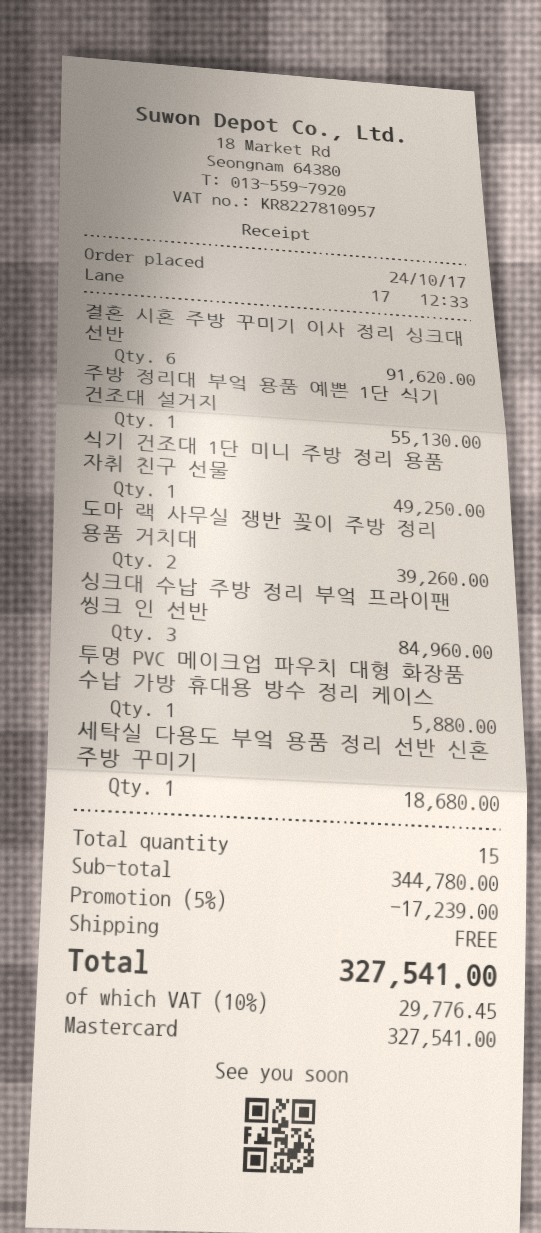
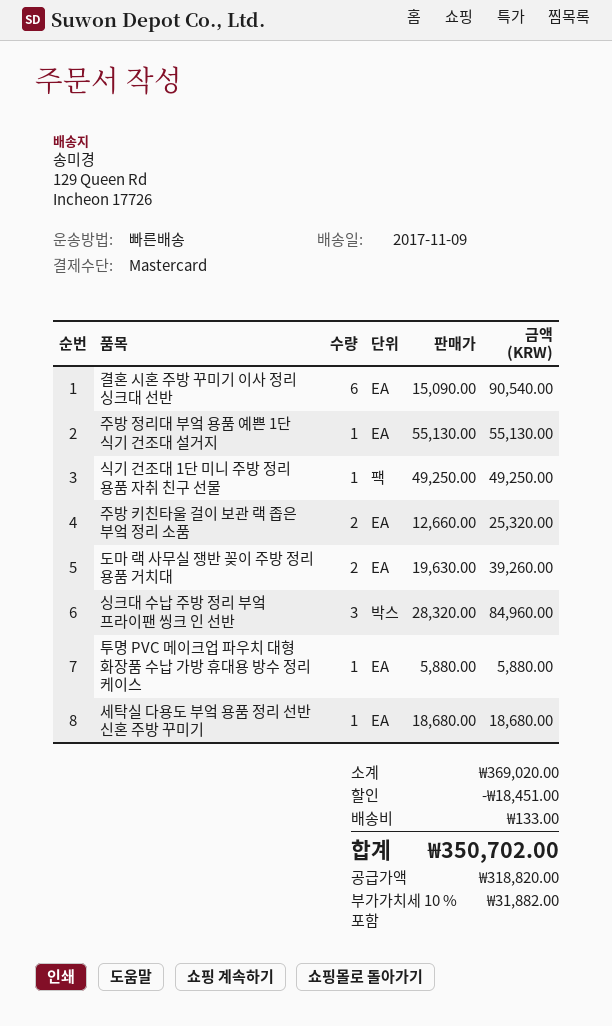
결혼 시혼 주방 꾸미기 이사 정리 싱크대 선반: 6 for 91620.00 -> 6 for 90540.00
주방 키친타울 걸이 보관 랙 좁은 부엌 정리 소품: none -> 2 for 25320.00
subtotal: 344780.00 -> 369020.00
discount: 17239.00 -> 18451.00
shipping: 0.00 -> 133.00
tax: 10% = 29776.45 -> 10% = 31882.00
total: 327541.00 -> 350702.00

